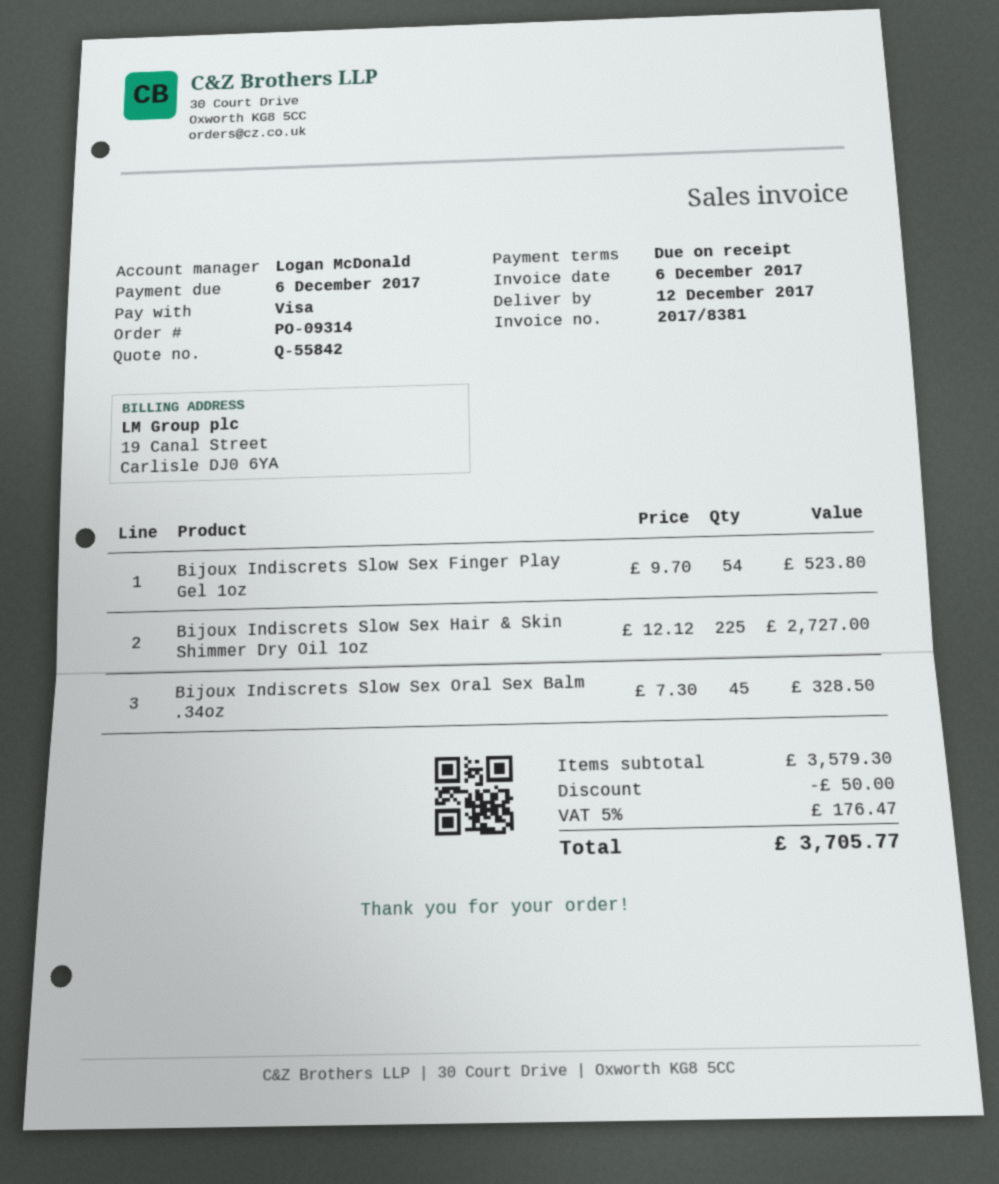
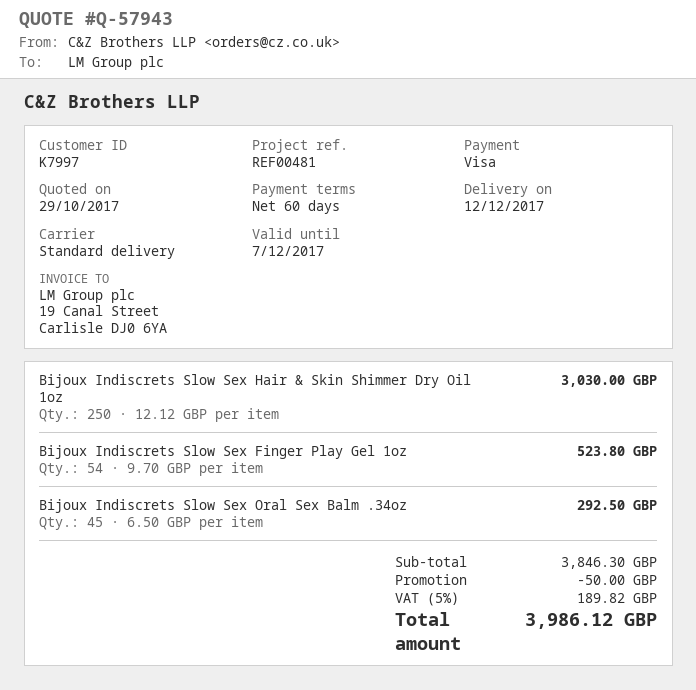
quote number: Q-55842 -> Q-57943
payment terms: on receipt -> 60 days
Bijoux Indiscrets Slow Sex Hair & Skin Shimmer Dry Oil 1oz: 225 x 12.12 = 2727.00 -> 250 x 12.12 = 3030.00
Bijoux Indiscrets Slow Sex Oral Sex Balm .34oz: 45 x 7.30 = 328.50 -> 45 x 6.50 = 292.50
subtotal: 3579.30 -> 3846.30
tax: 5% = 176.47 -> 5% = 189.82
total: 3705.77 -> 3986.12

